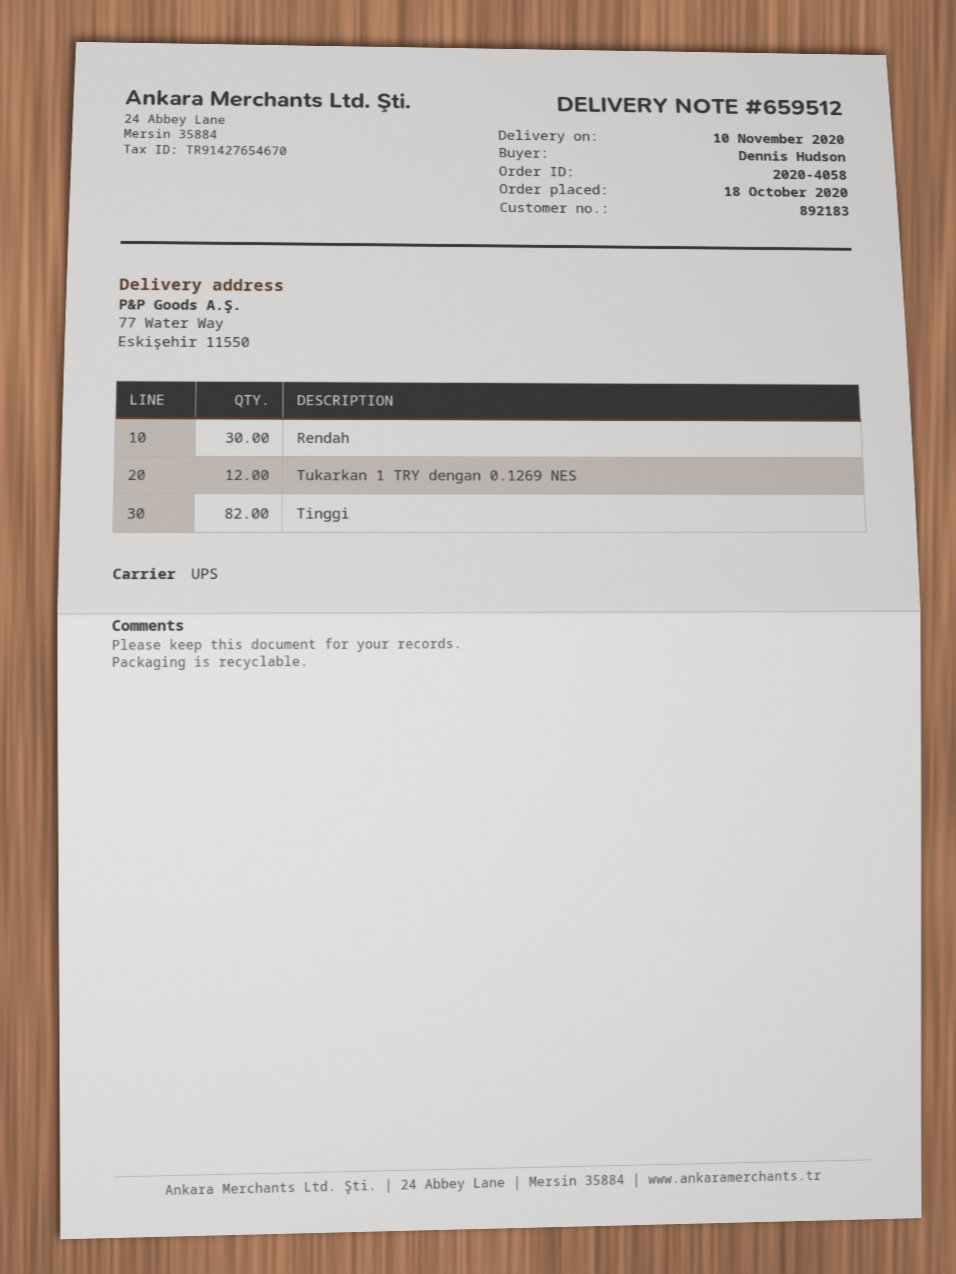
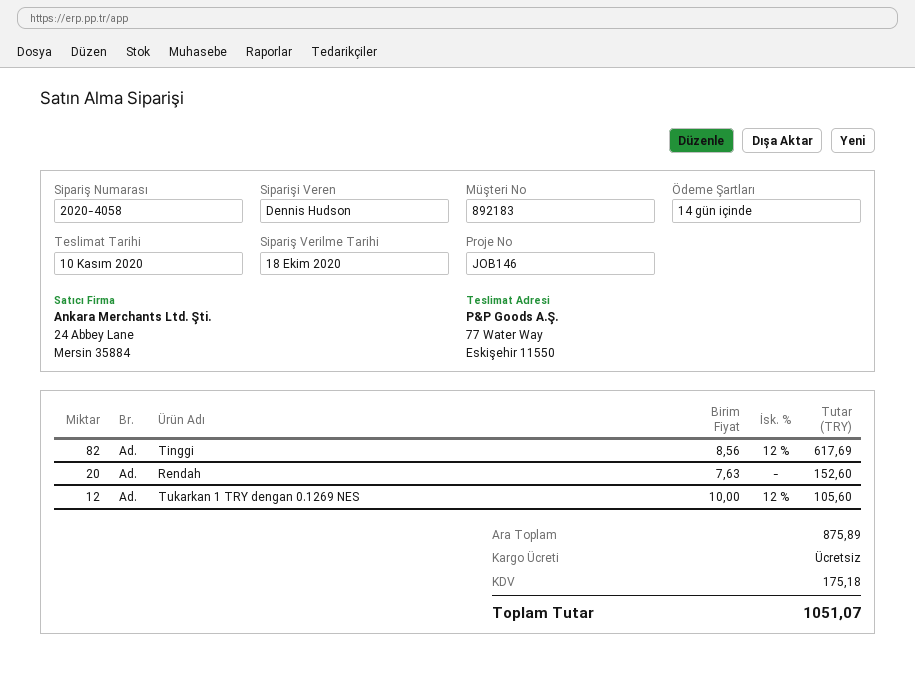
Rendah: 30 -> 20

